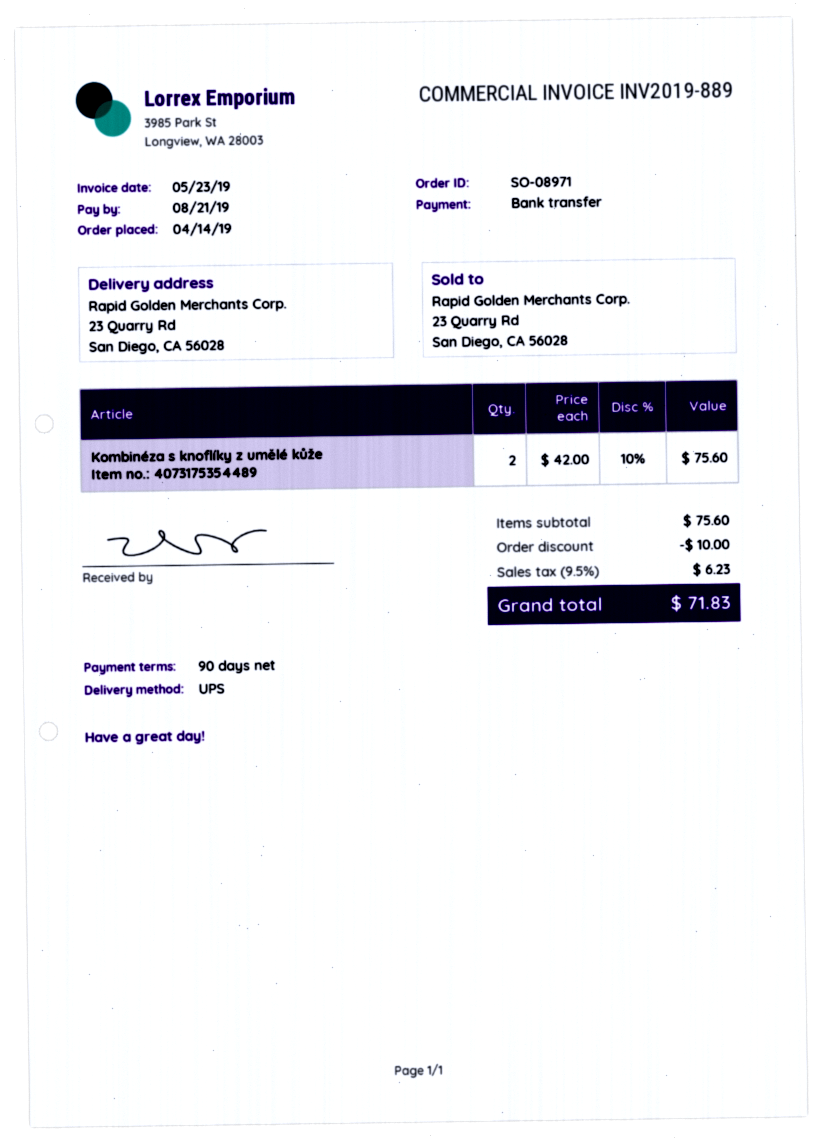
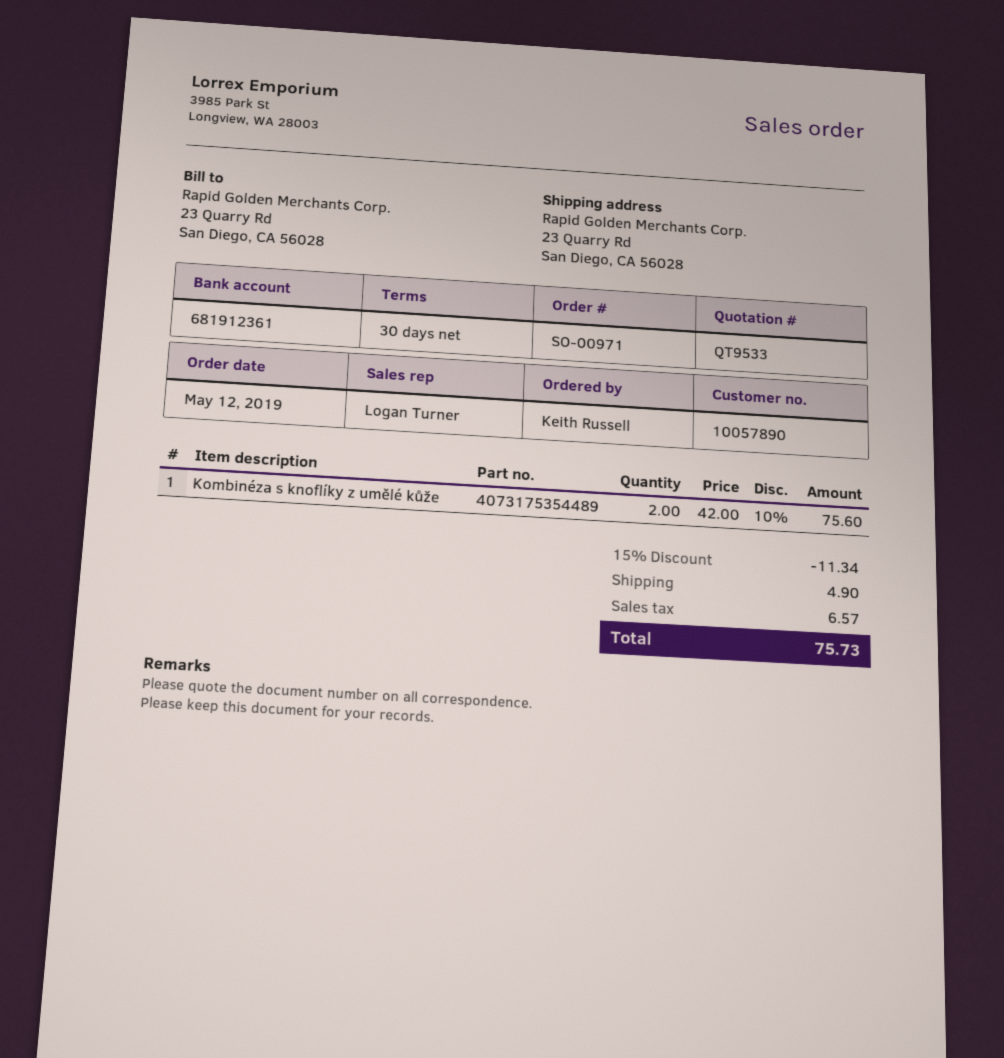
order number: SO-08971 -> SO-00971
order date: 2019-04-14 -> 2019-05-12
payment terms: 90 days -> 30 days
discount: 10.00 -> 11.34
shipping: none -> 4.90
tax: 6.23 -> 6.57
total: 71.83 -> 75.73

